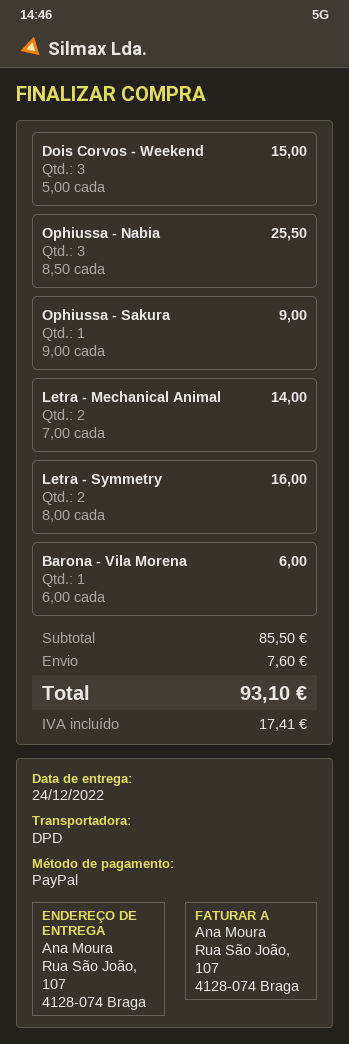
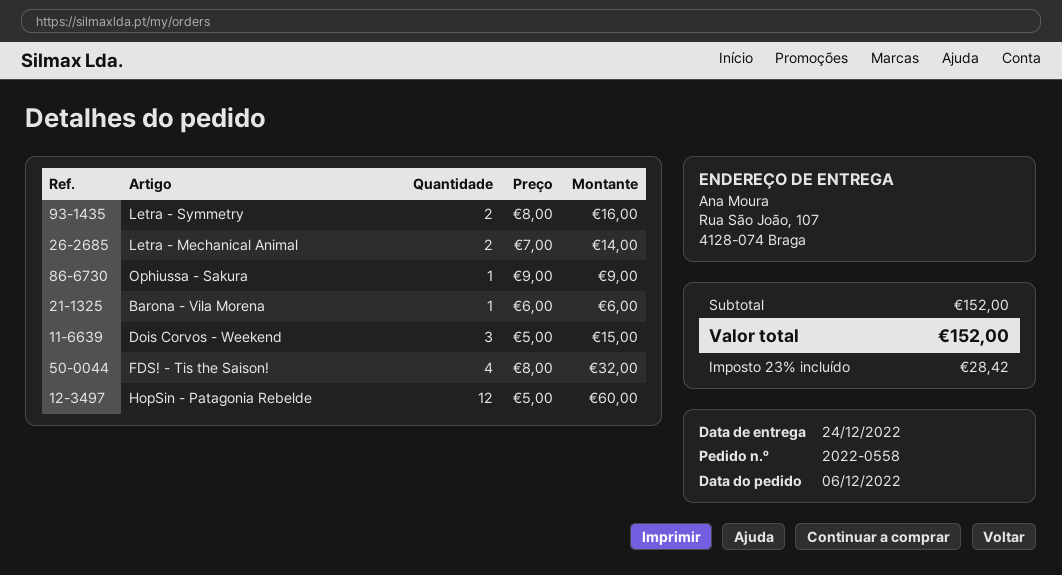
Ophiussa - Nabia: 3 x 8.50 = 25.50 -> none
FDS! - Tis the Saison!: none -> 4 x 8.00 = 32.00
HopSin - Patagonia Rebelde: none -> 12 x 5.00 = 60.00
subtotal: 85.50 -> 152.00
shipping: 7.60 -> none
tax: 17.41 -> 28.42
total: 93.10 -> 152.00

